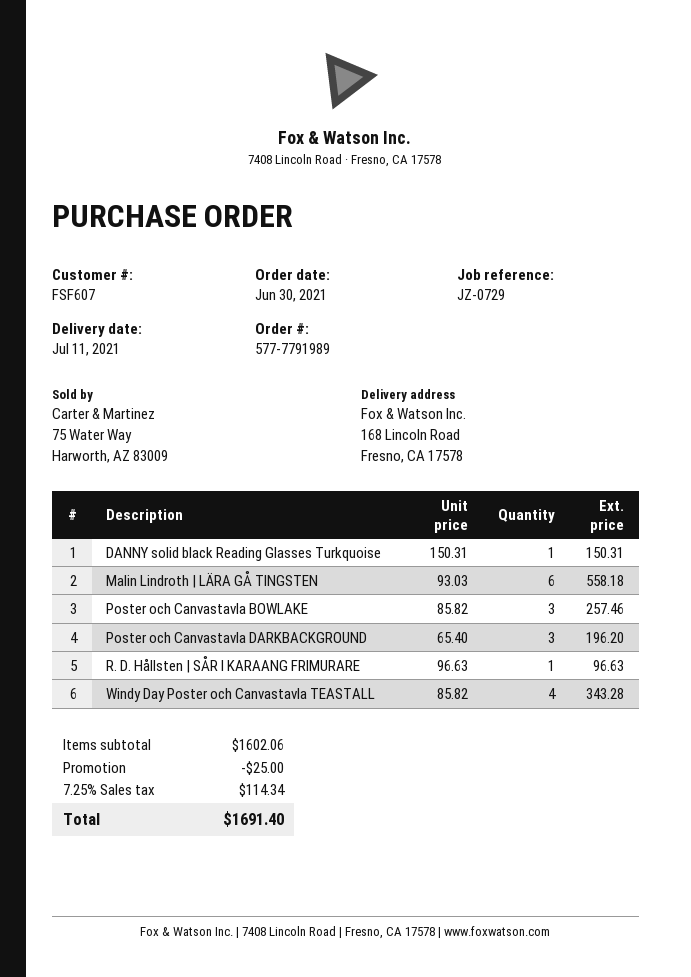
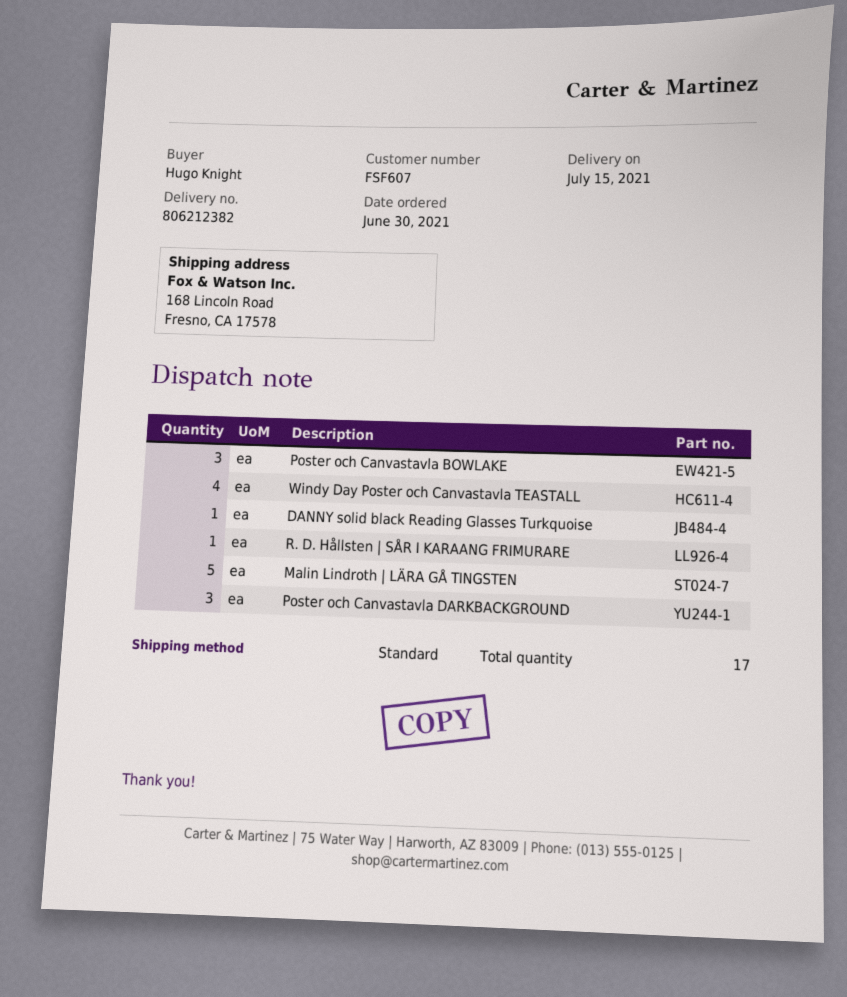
delivery date: 2021-07-11 -> 2021-07-15
Malin Lindroth | LÄRA GÅ TINGSTEN: 6 -> 5

